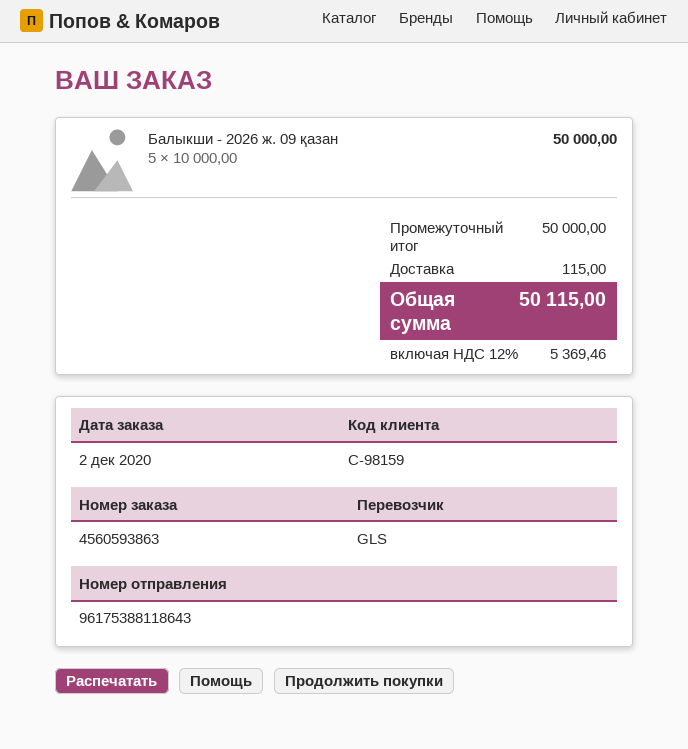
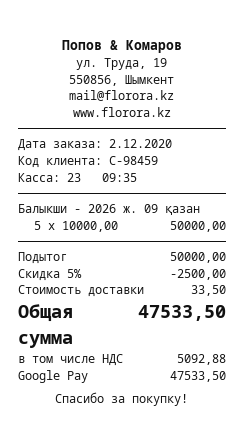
customer number: C-98159 -> C-98459
discount: none -> 5% = 2500.00
shipping: 115.00 -> 33.50
tax: 5369.46 -> 5092.88
total: 50115.00 -> 47533.50

